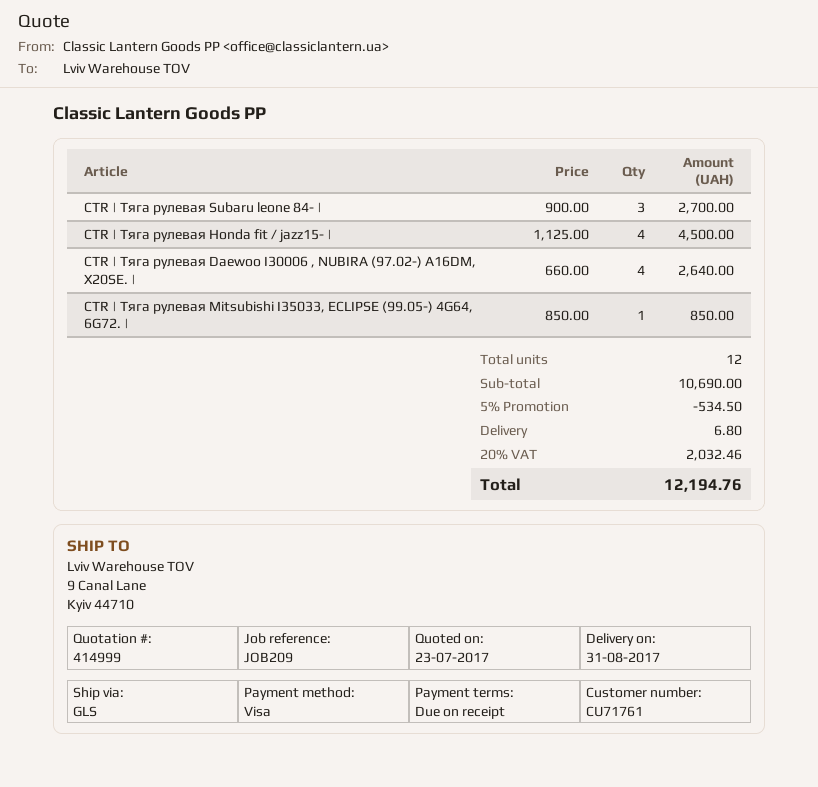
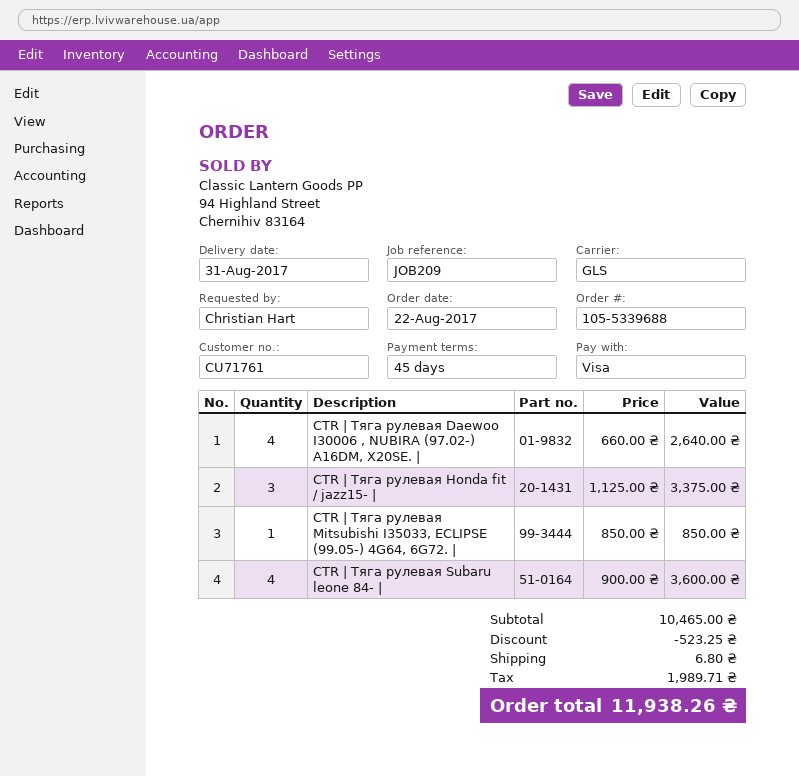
payment terms: on receipt -> 45 days
CTR | Тяга рулевая Subaru leone 84- |: 3 x 900.00 = 2700.00 -> 4 x 900.00 = 3600.00
CTR | Тяга рулевая Honda fit / jazz15- |: 4 x 1125.00 = 4500.00 -> 3 x 1125.00 = 3375.00
subtotal: 10690.00 -> 10465.00
discount: 534.50 -> 523.25
tax: 2032.46 -> 1989.71
total: 12194.76 -> 11938.26

